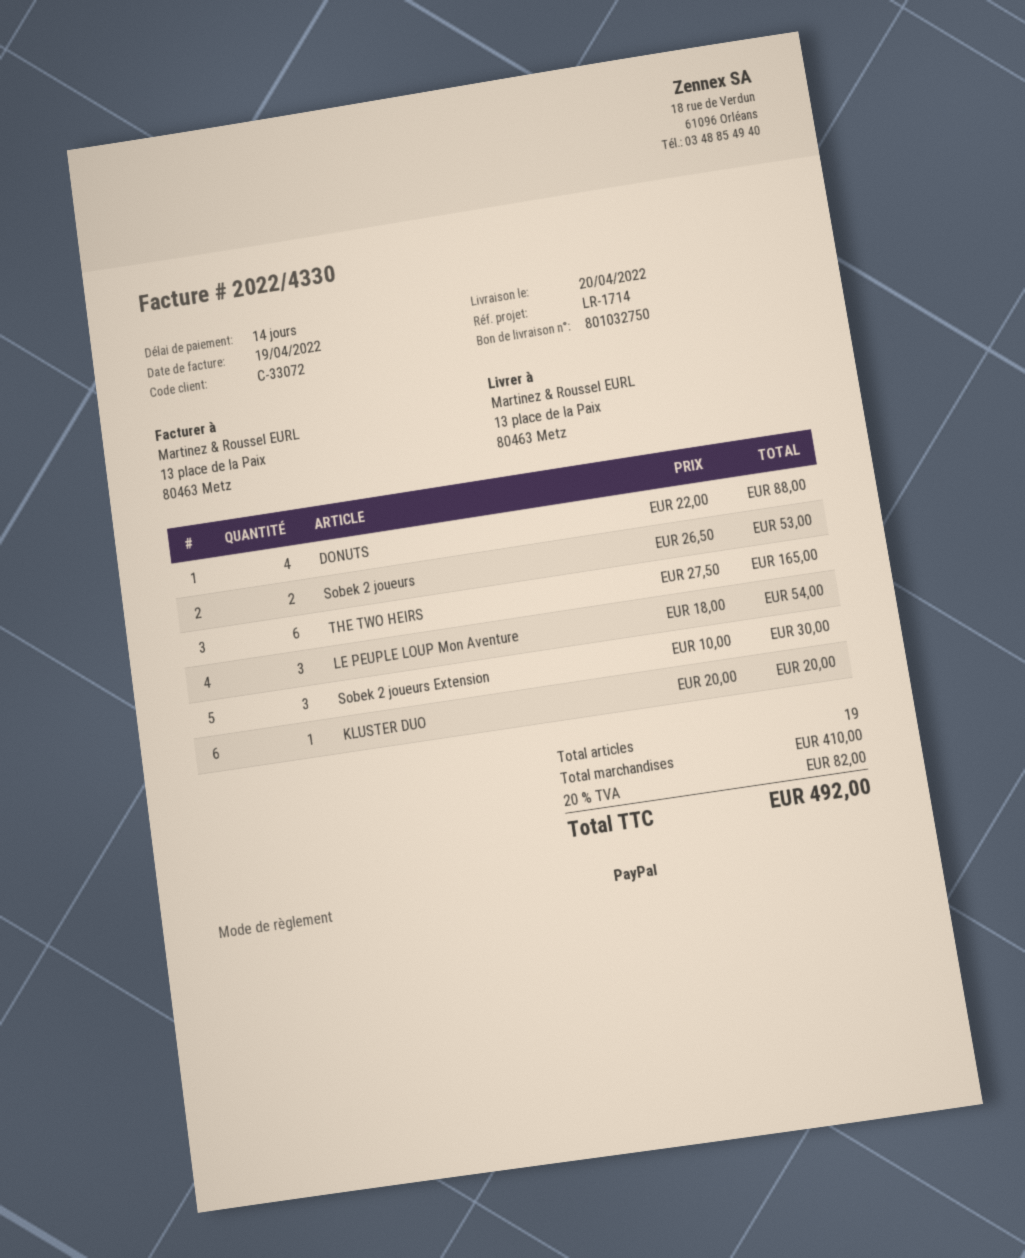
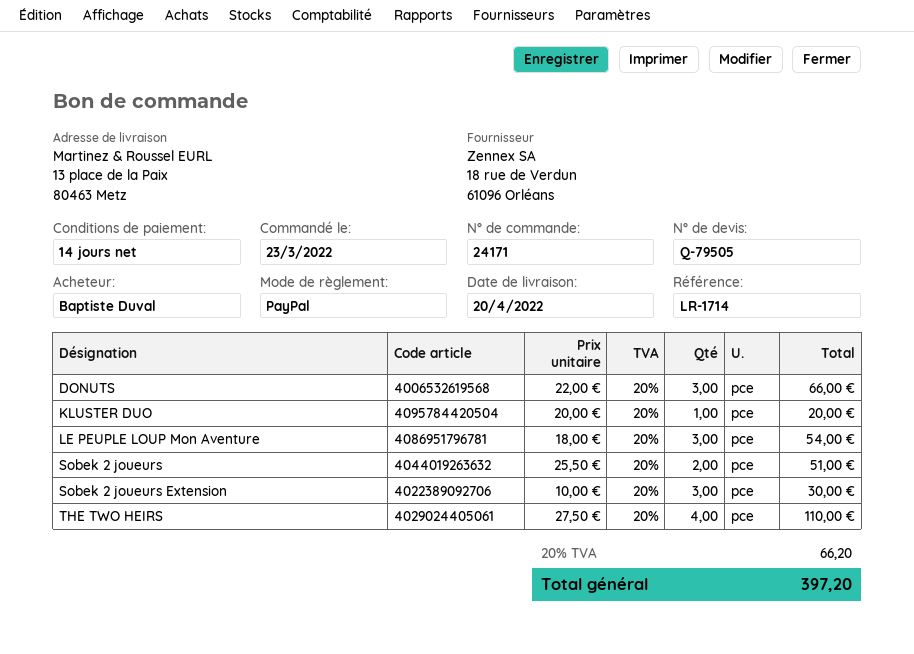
DONUTS: 4 x 22.00 = 88.00 -> 3 x 22.00 = 66.00
Sobek 2 joueurs: 2 x 26.50 = 53.00 -> 2 x 25.50 = 51.00
THE TWO HEIRS: 6 x 27.50 = 165.00 -> 4 x 27.50 = 110.00
tax: 20% = 82.00 -> 20% = 66.20
total: 492.00 -> 397.20

